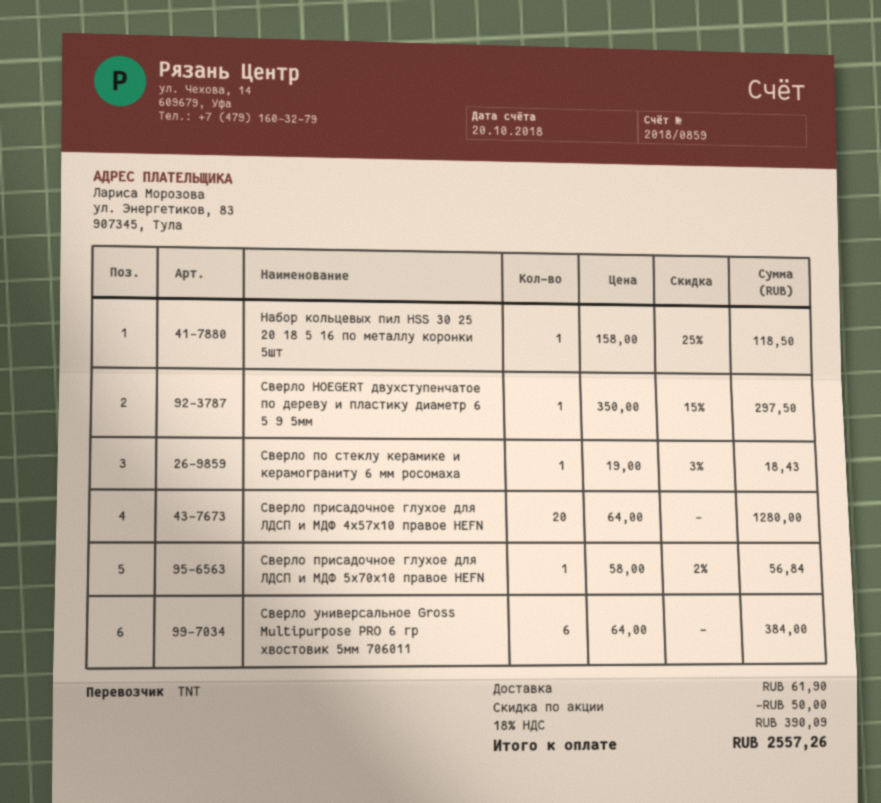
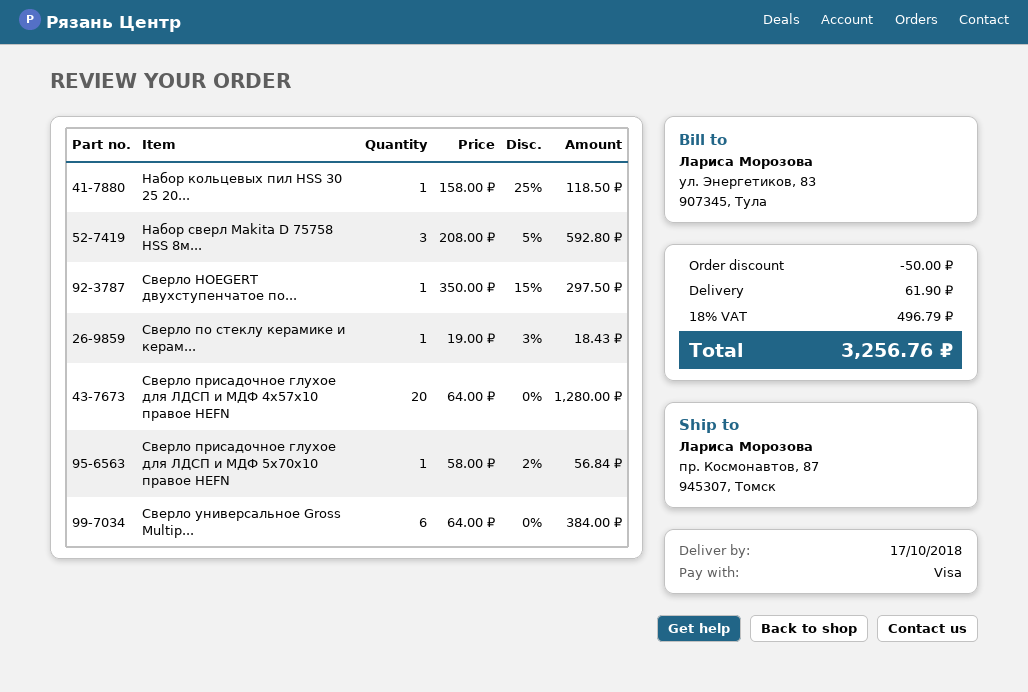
Набор сверл Makita D 75758 HSS 8м...: none -> 3 x 208.00 - 5% = 592.80
tax: 18% = 390.09 -> 18% = 496.79
total: 2557.26 -> 3256.76

